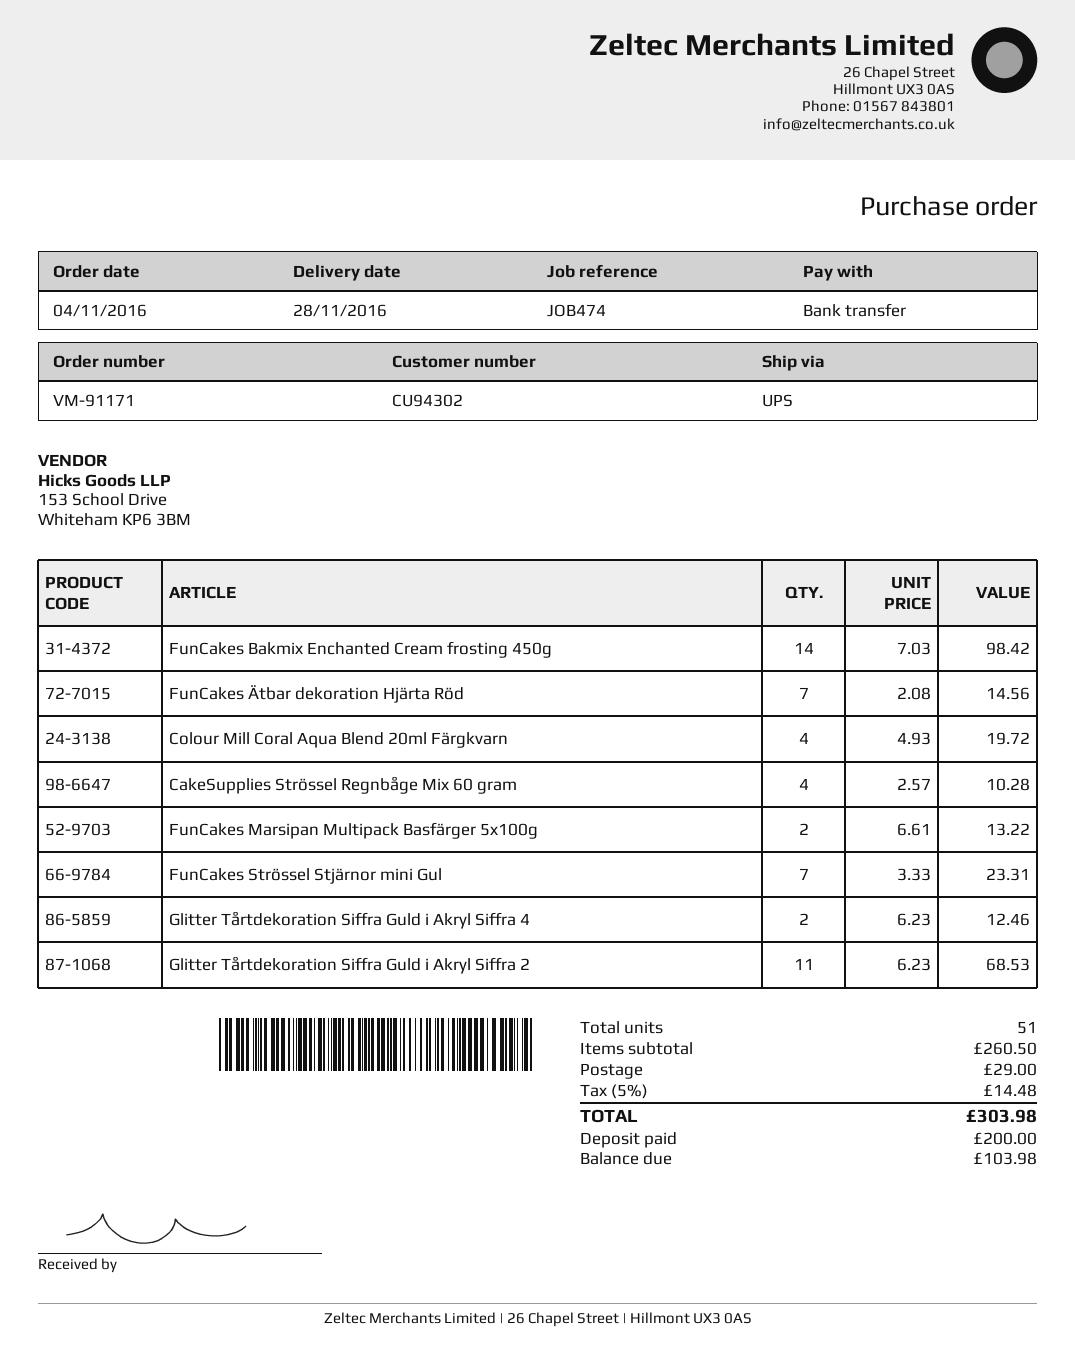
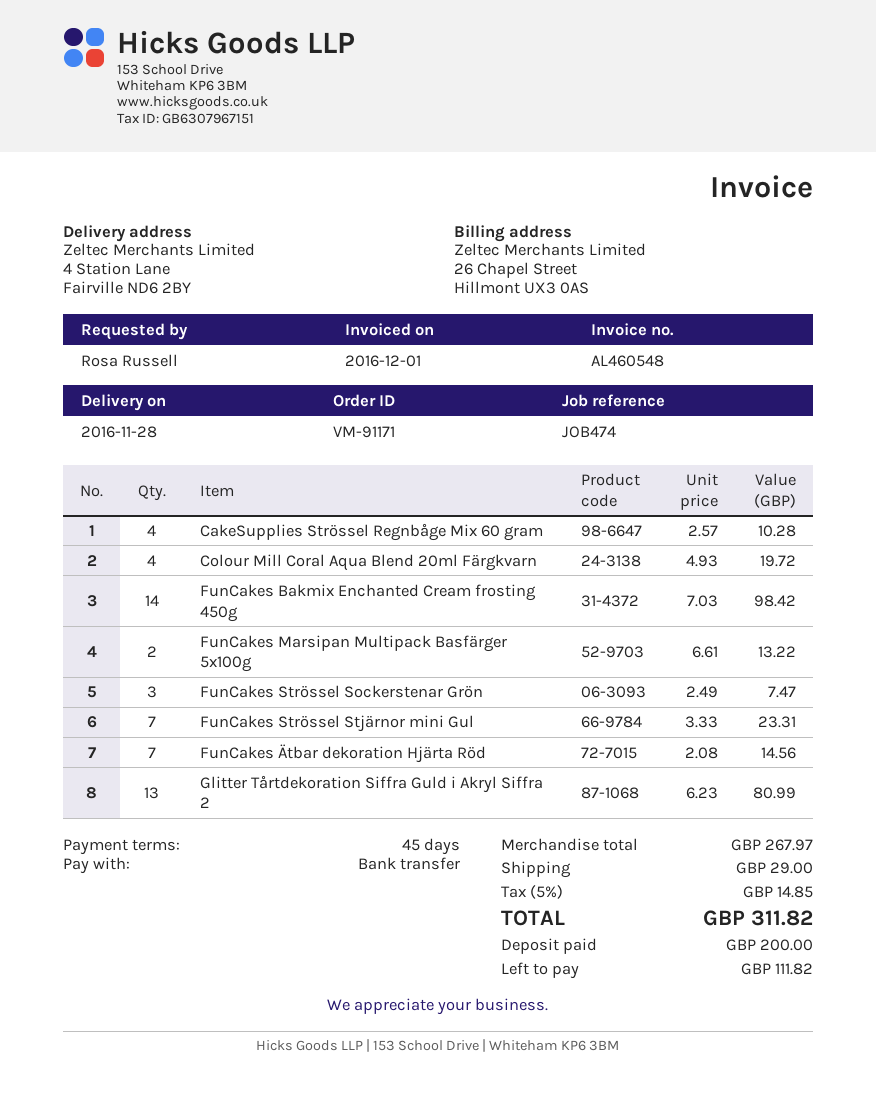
Glitter Tårtdekoration Siffra Guld i Akryl Siffra 4: 2 x 6.23 = 12.46 -> none
Glitter Tårtdekoration Siffra Guld i Akryl Siffra 2: 11 x 6.23 = 68.53 -> 13 x 6.23 = 80.99
FunCakes Strössel Sockerstenar Grön: none -> 3 x 2.49 = 7.47
subtotal: 260.50 -> 267.97
tax: 5% = 14.48 -> 5% = 14.85
total: 303.98 -> 311.82
balance: 103.98 -> 111.82

